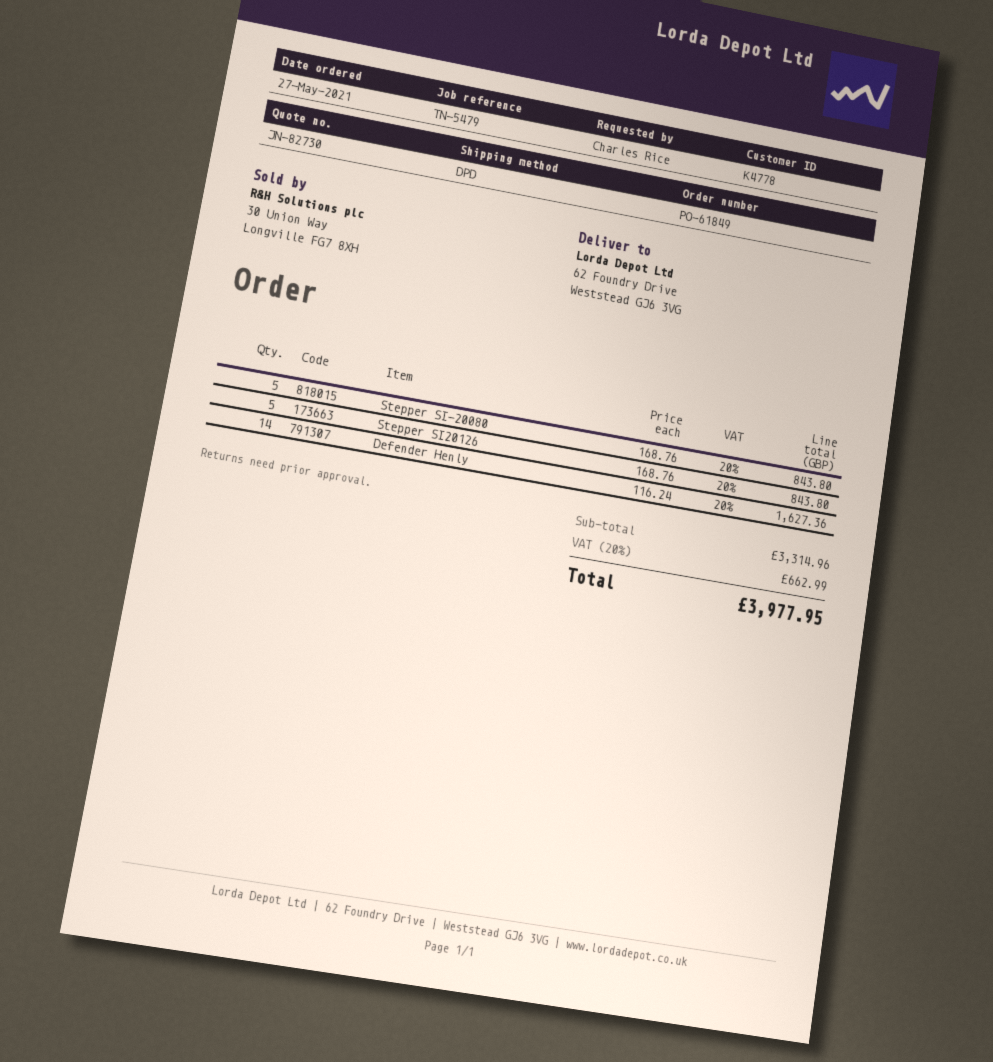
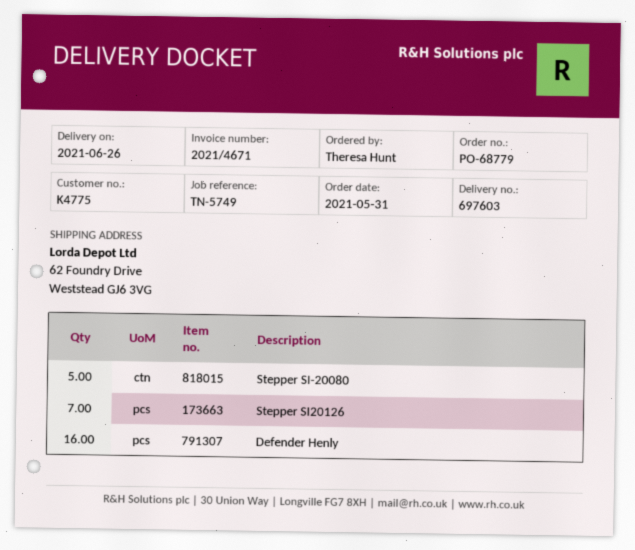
order number: PO-61849 -> PO-68779
order date: 2021-05-27 -> 2021-05-31
customer number: K4778 -> K4775
reference: TN-5479 -> TN-5749
ordered by: Charles Rice -> Theresa Hunt
Stepper SI20126: 5 -> 7
Defender Henly: 14 -> 16

